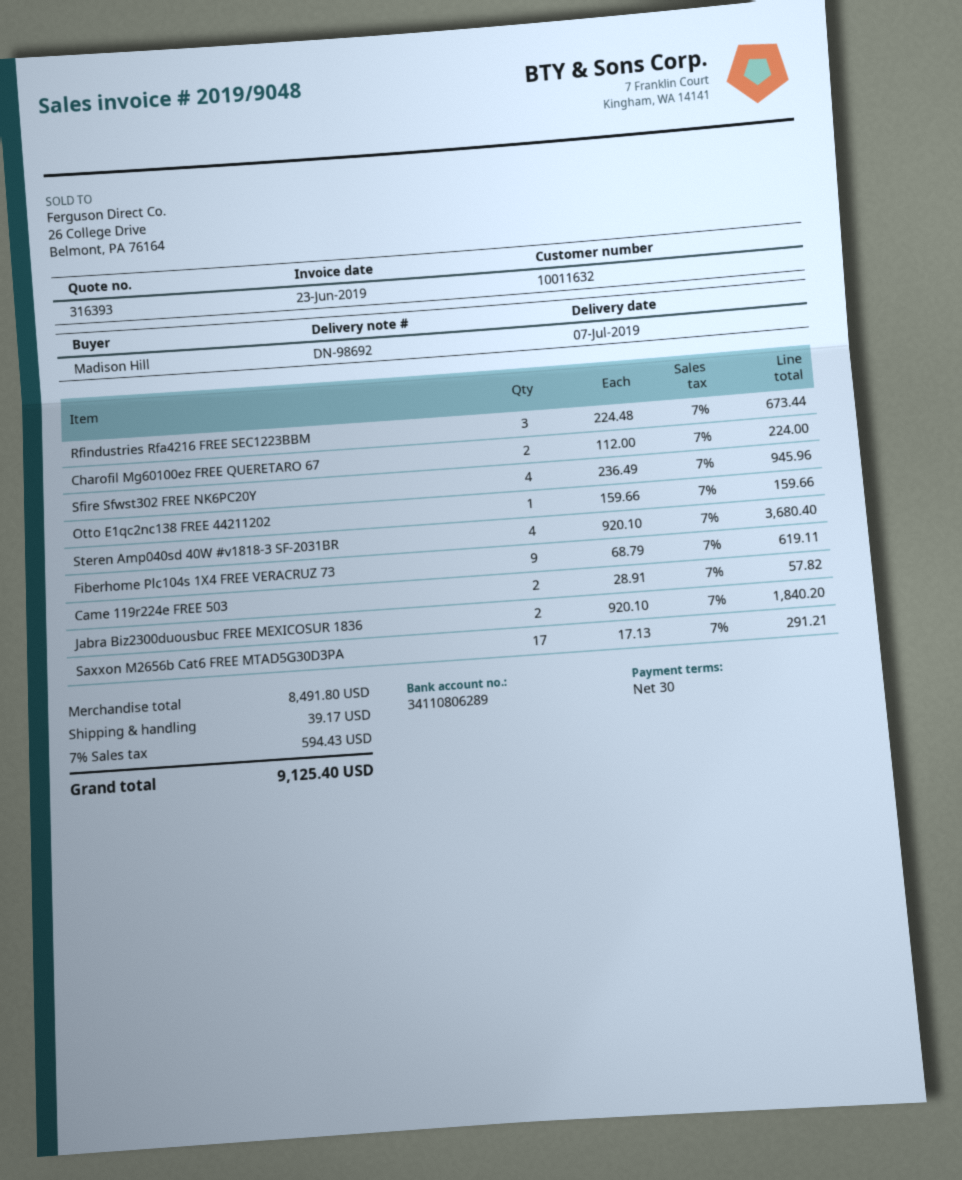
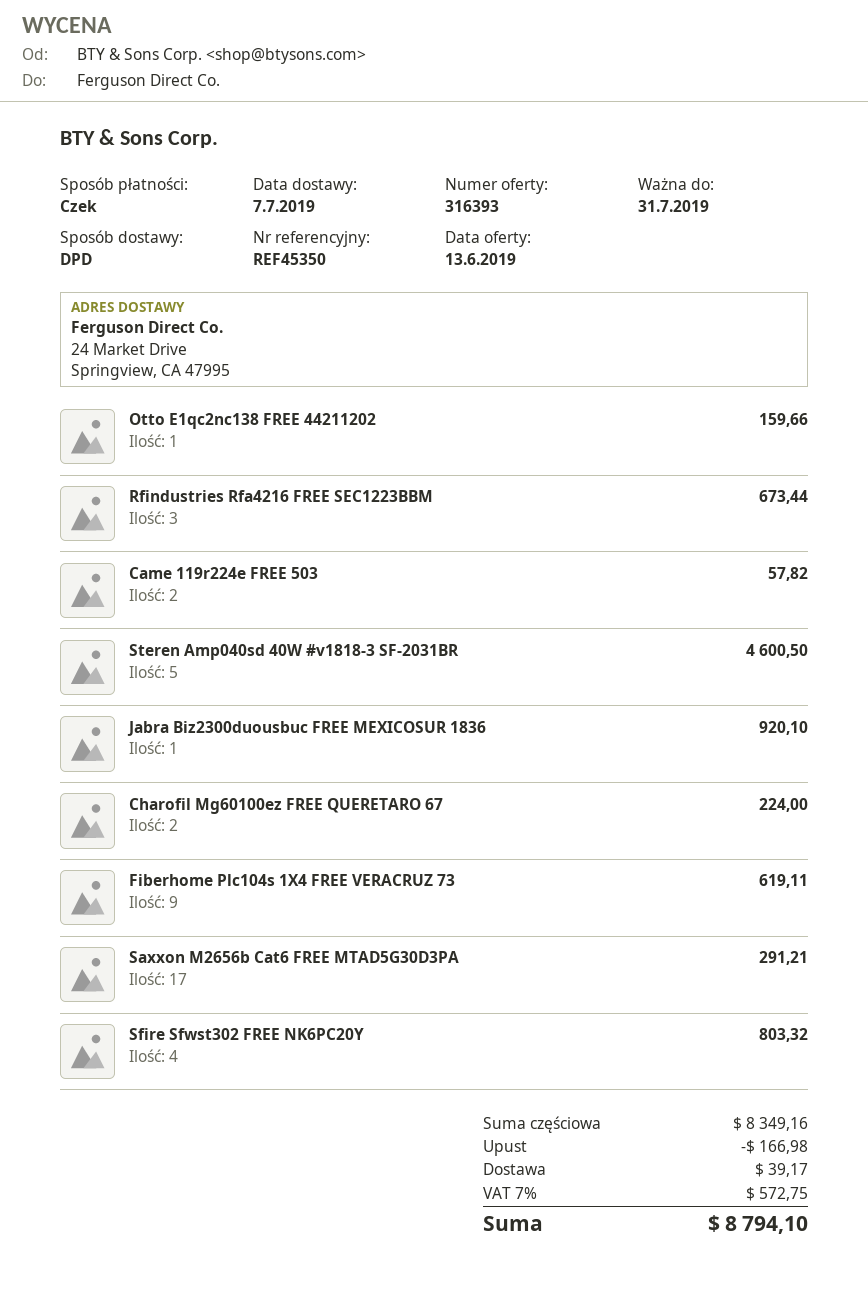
Sfire Sfwst302 FREE NK6PC20Y: 4 for 945.96 -> 4 for 803.32
Steren Amp040sd 40W #v1818-3 SF-2031BR: 4 for 3680.40 -> 5 for 4600.50
Jabra Biz2300duousbuc FREE MEXICOSUR 1836: 2 for 1840.20 -> 1 for 920.10
subtotal: 8491.80 -> 8349.16
discount: none -> 166.98
tax: 7% = 594.43 -> 7% = 572.75
total: 9125.40 -> 8794.10

